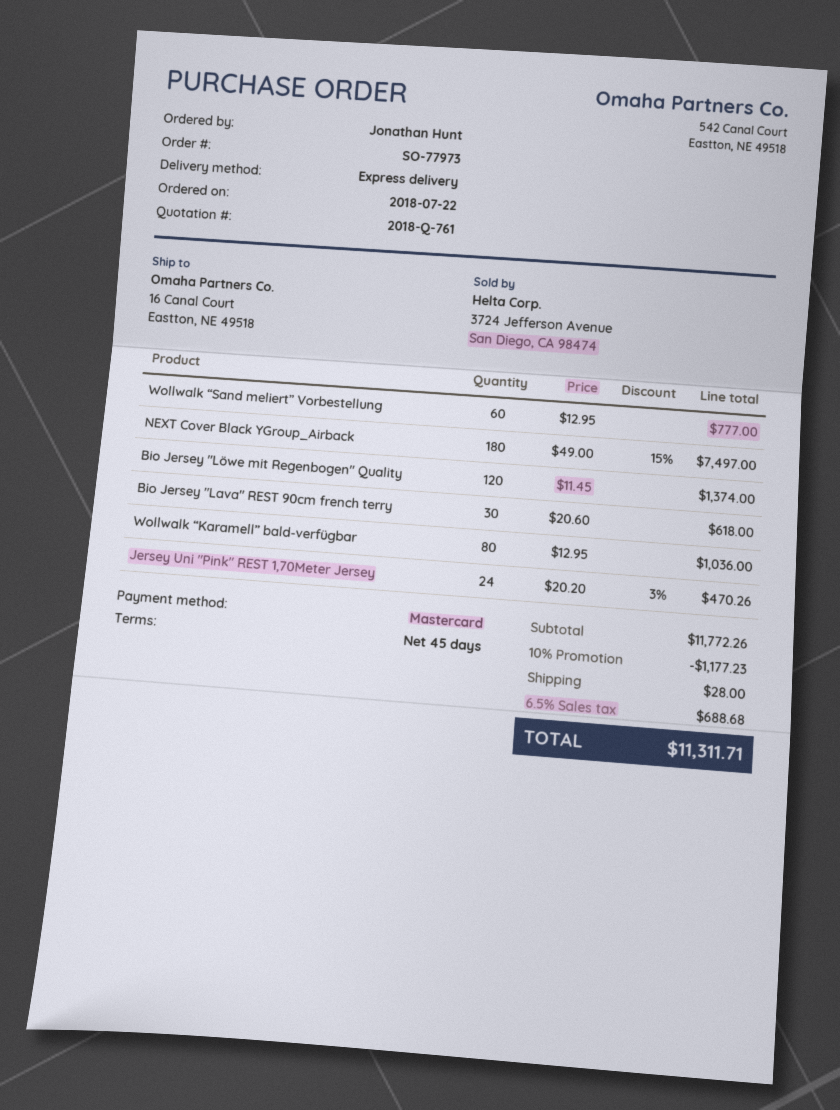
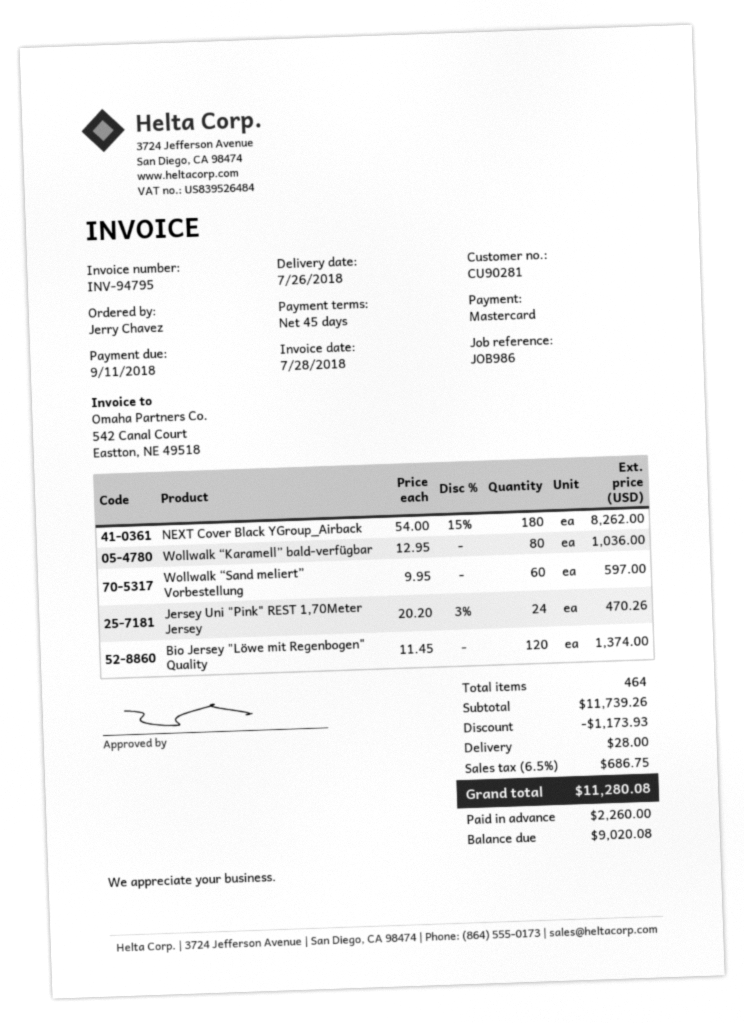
ordered by: Jonathan Hunt -> Jerry Chavez
Wollwalk “Sand meliert” Vorbestellung: 60 x 12.95 = 777.00 -> 60 x 9.95 = 597.00
NEXT Cover Black YGroup_Airback: 180 x 49.00 - 15% = 7497.00 -> 180 x 54.00 - 15% = 8262.00
Bio Jersey "Lava" REST 90cm french terry: 30 x 20.60 = 618.00 -> none
subtotal: 11772.26 -> 11739.26
discount: 1177.23 -> 1173.93
tax: 6.5% = 688.68 -> 6.5% = 686.75
total: 11311.71 -> 11280.08

